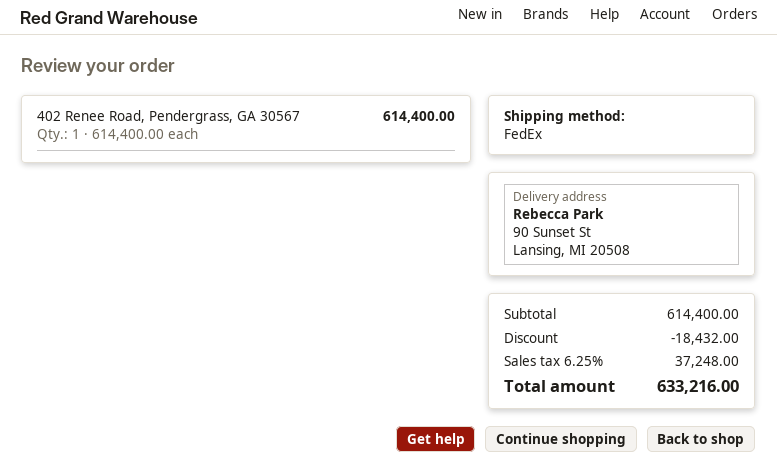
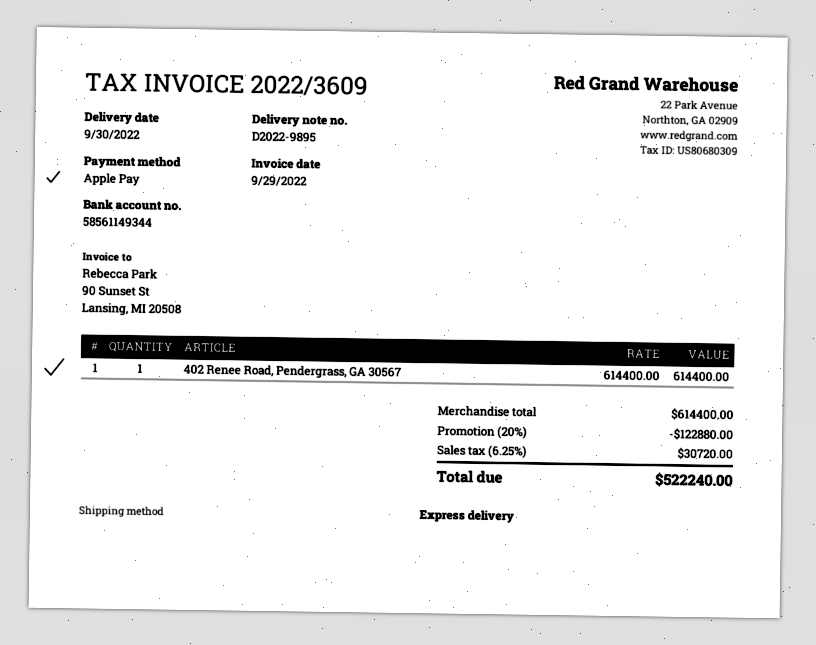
shipping method: FedEx -> express
discount: 18432.00 -> 122880.00
tax: 6.25% = 37248.00 -> 6.25% = 30720.00
total: 633216.00 -> 522240.00

